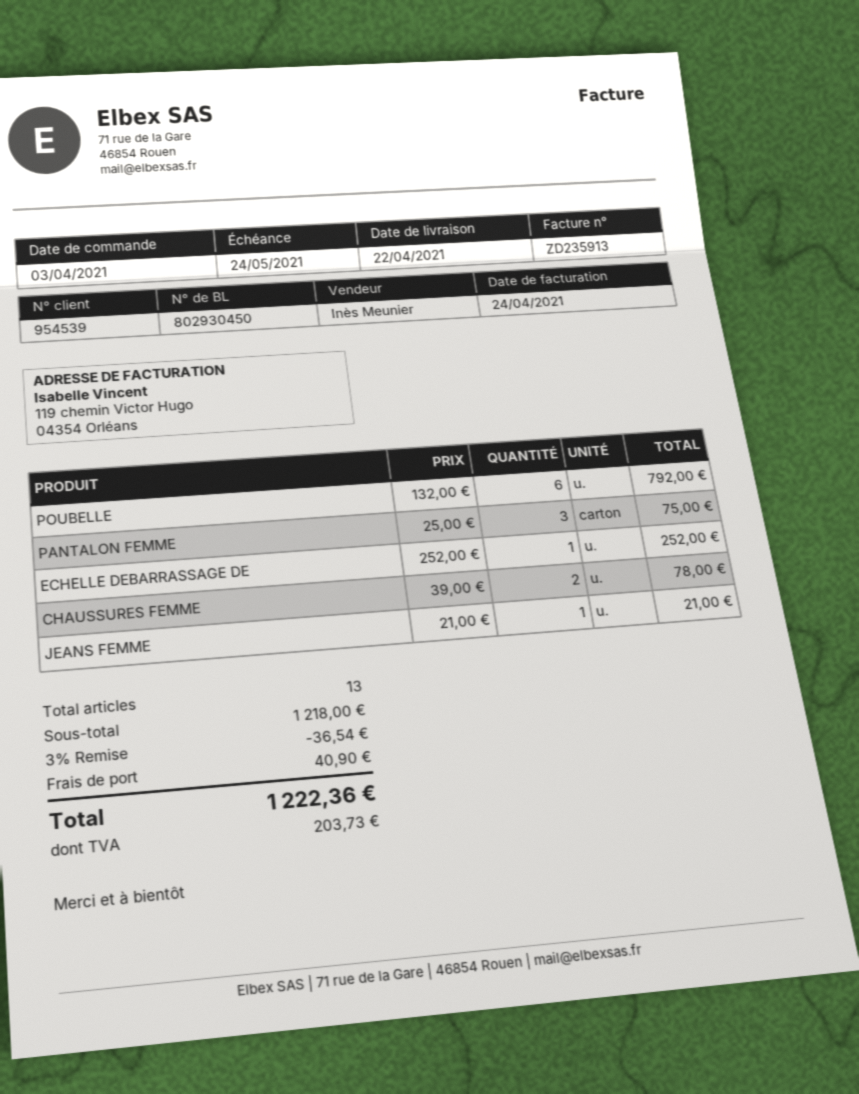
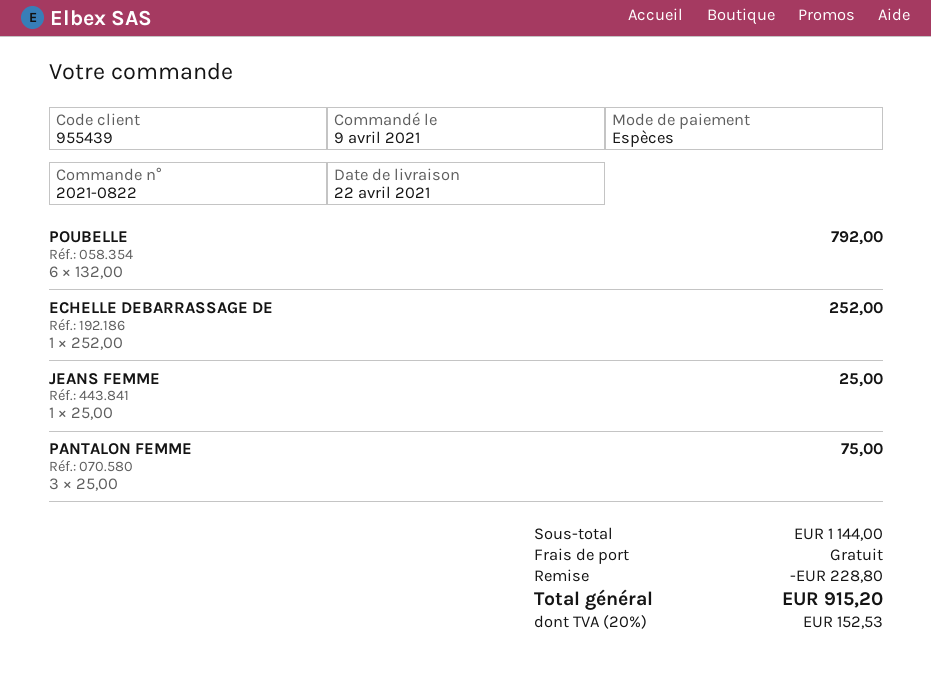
order date: 2021-04-03 -> 2021-04-09
customer number: 954539 -> 955439
CHAUSSURES FEMME: 2 x 39.00 = 78.00 -> none
JEANS FEMME: 1 x 21.00 = 21.00 -> 1 x 25.00 = 25.00
subtotal: 1218.00 -> 1144.00
discount: 36.54 -> 228.80
shipping: 40.90 -> 0.00
tax: 203.73 -> 152.53
total: 1222.36 -> 915.20

